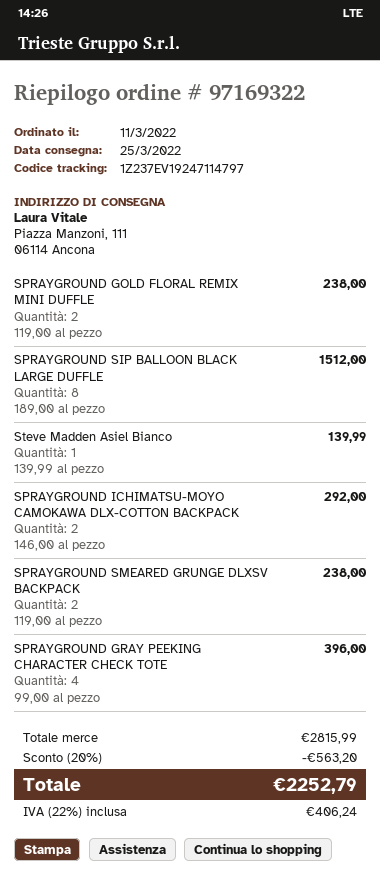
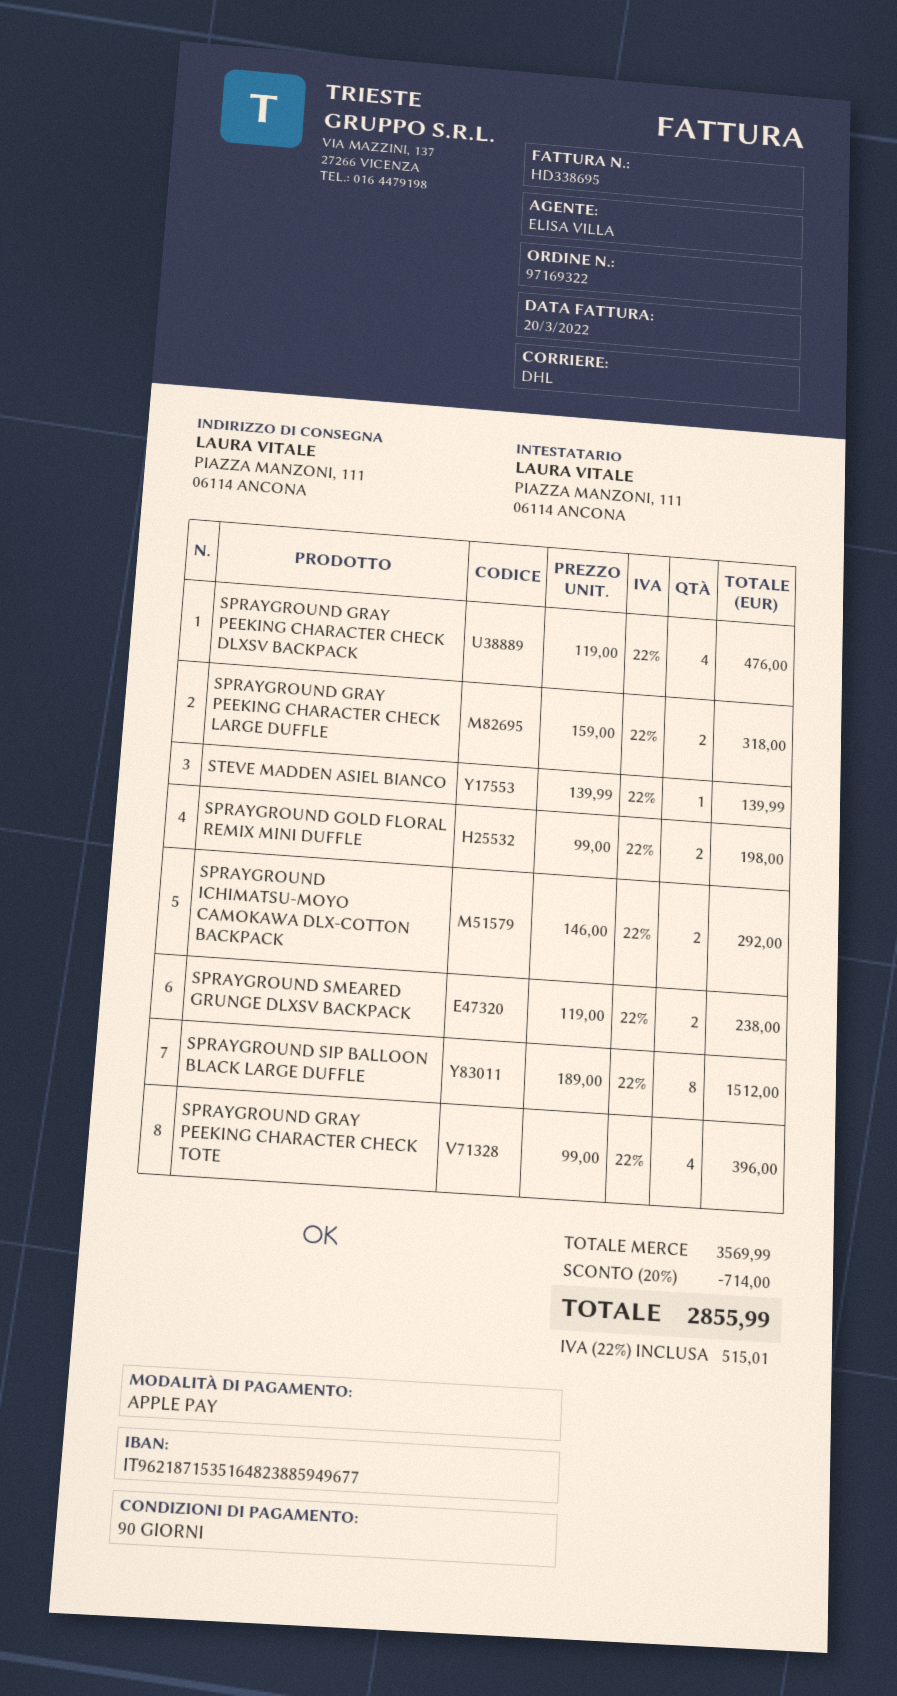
SPRAYGROUND GOLD FLORAL REMIX MINI DUFFLE: 2 x 119.00 = 238.00 -> 2 x 99.00 = 198.00
SPRAYGROUND GRAY PEEKING CHARACTER CHECK DLXSV BACKPACK: none -> 4 x 119.00 = 476.00
SPRAYGROUND GRAY PEEKING CHARACTER CHECK LARGE DUFFLE: none -> 2 x 159.00 = 318.00
subtotal: 2815.99 -> 3569.99
discount: 20% = 563.20 -> 20% = 714.00
tax: 22% = 406.24 -> 22% = 515.01
total: 2252.79 -> 2855.99

